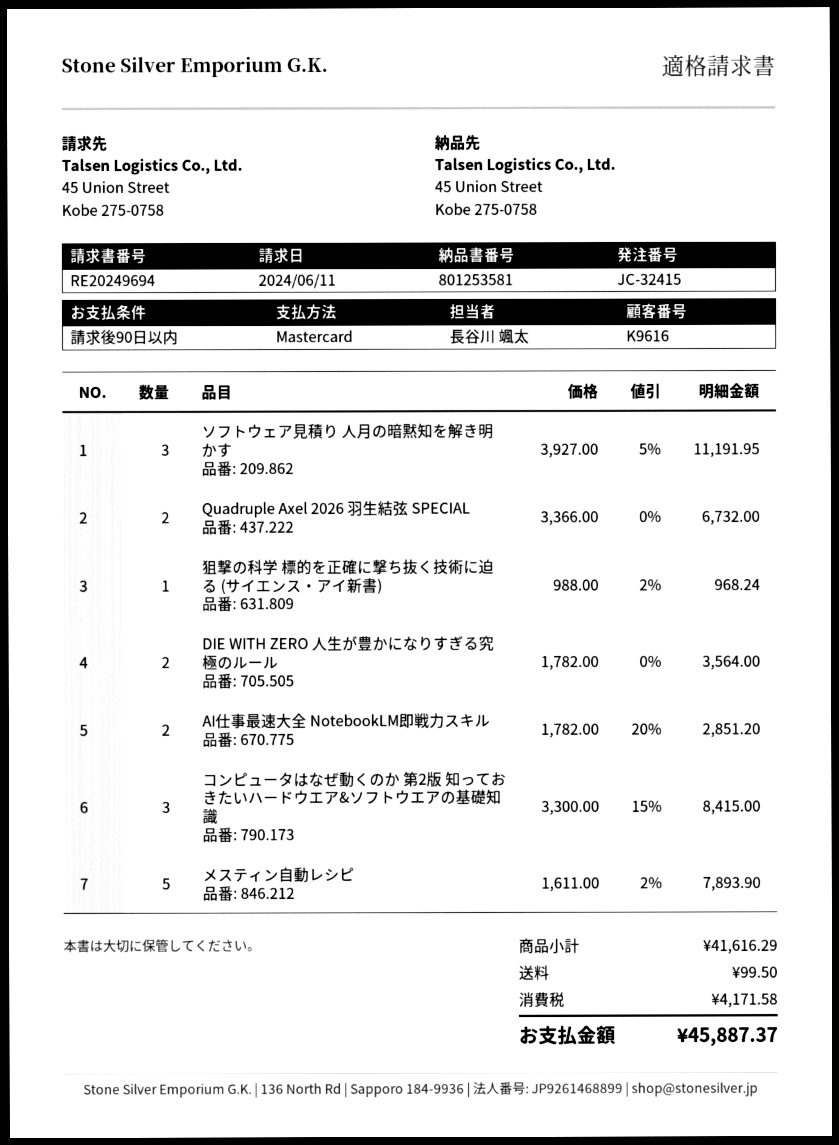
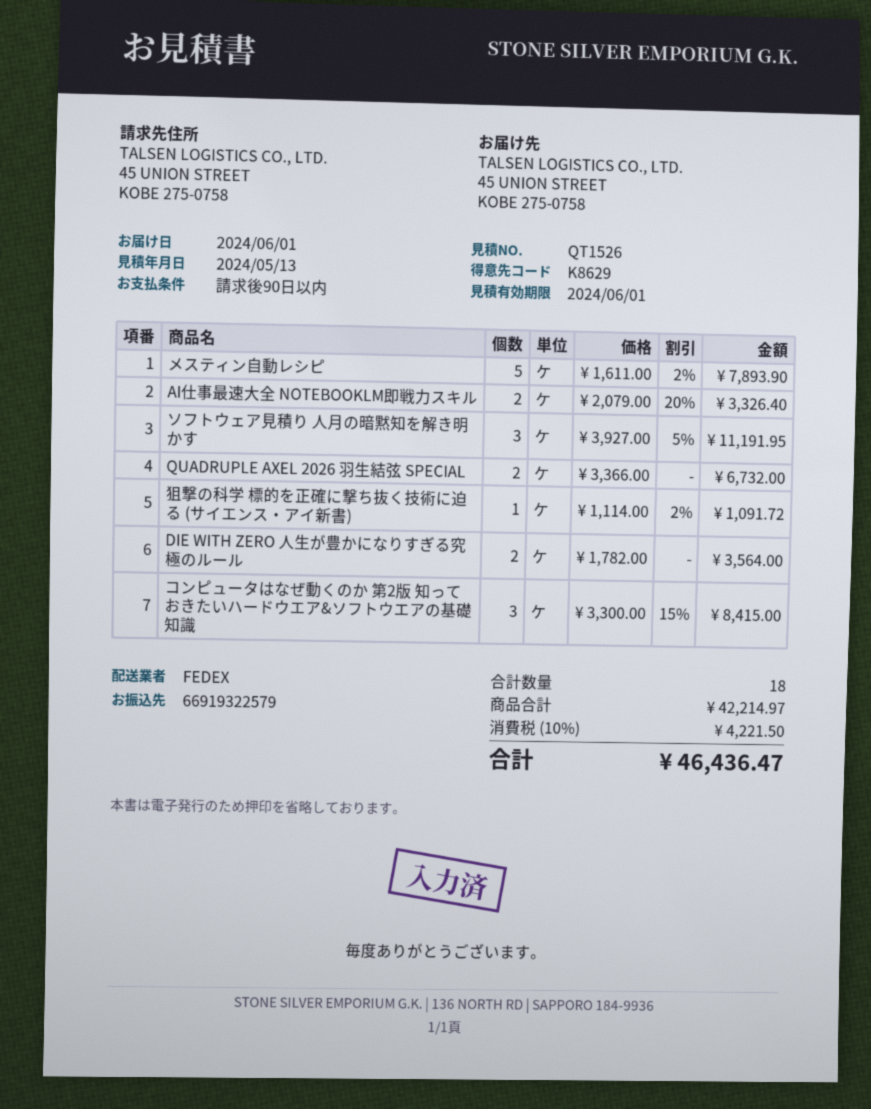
customer number: K9616 -> K8629
狙撃の科学 標的を正確に撃ち抜く技術に迫る (サイエンス・アイ新書): 1 x 988.00 - 2% = 968.24 -> 1 x 1114.00 - 2% = 1091.72
AI仕事最速大全 NotebookLM即戦力スキル: 2 x 1782.00 - 20% = 2851.20 -> 2 x 2079.00 - 20% = 3326.40
subtotal: 41616.29 -> 42214.97
shipping: 99.50 -> none
tax: 4171.58 -> 4221.50
total: 45887.37 -> 46436.47

